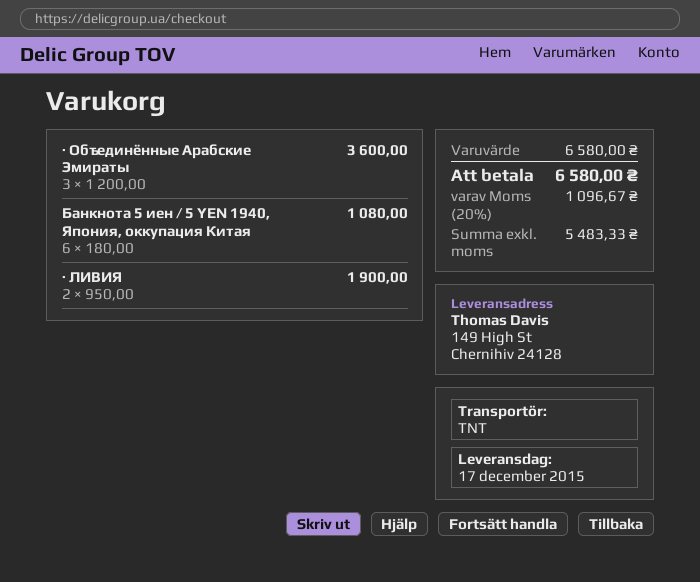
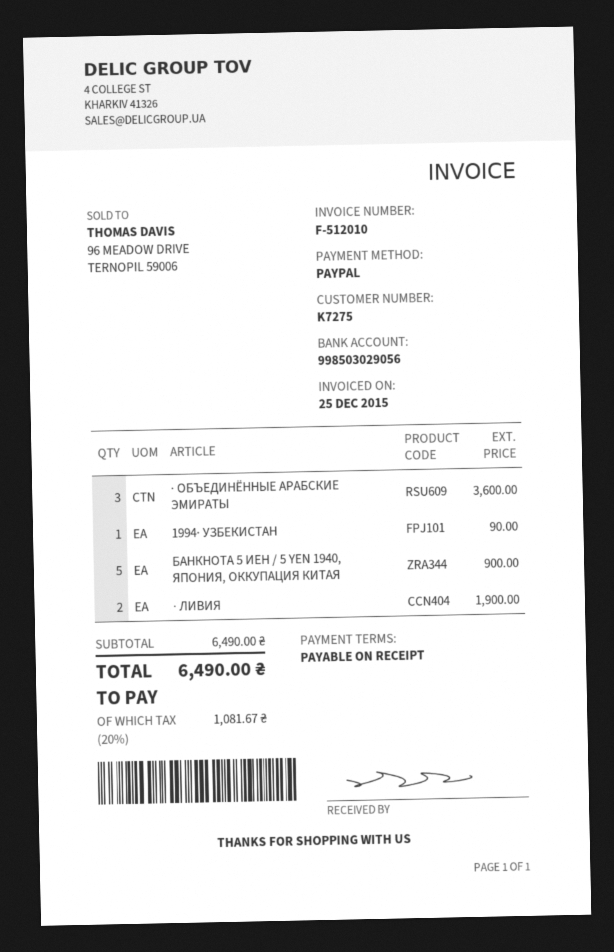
Банкнота 5 иен / 5 YEN 1940, Япония, оккупация Китая: 6 for 1080.00 -> 5 for 900.00
1994· УЗБЕКИСТАН: none -> 1 for 90.00
subtotal: 6580.00 -> 6490.00
tax: 20% = 1096.67 -> 20% = 1081.67
total: 6580.00 -> 6490.00

